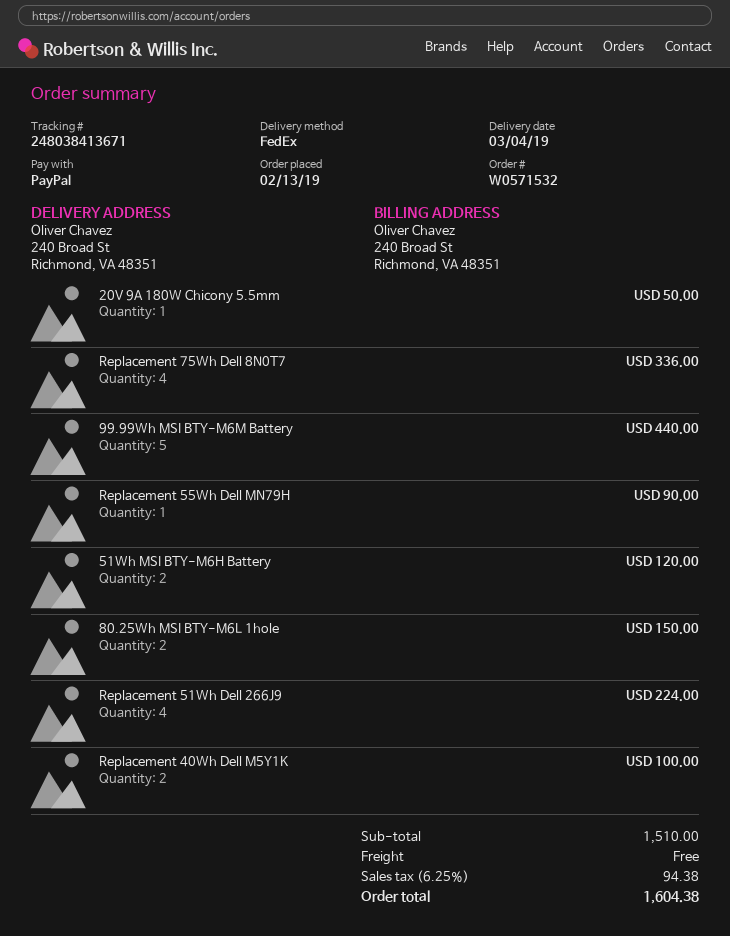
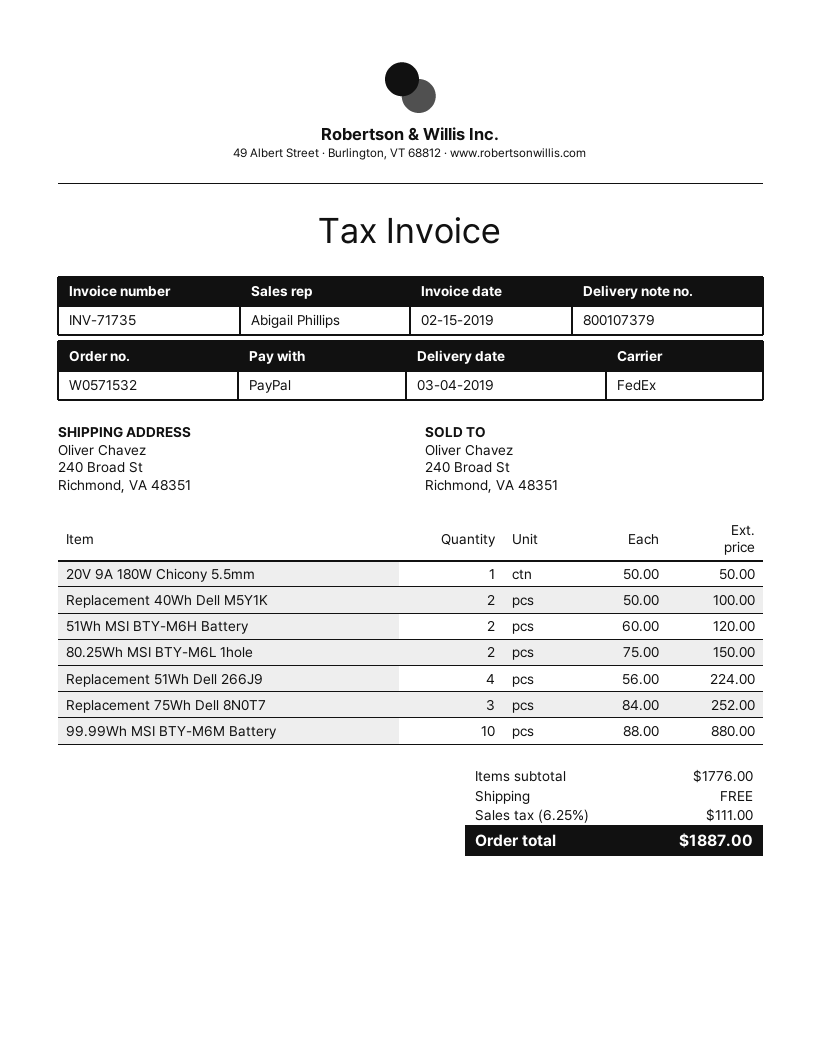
Replacement 75Wh Dell 8N0T7: 4 for 336.00 -> 3 for 252.00
99.99Wh MSI BTY-M6M Battery: 5 for 440.00 -> 10 for 880.00
Replacement 55Wh Dell MN79H: 1 for 90.00 -> none
subtotal: 1510.00 -> 1776.00
tax: 6.25% = 94.38 -> 6.25% = 111.00
total: 1604.38 -> 1887.00

